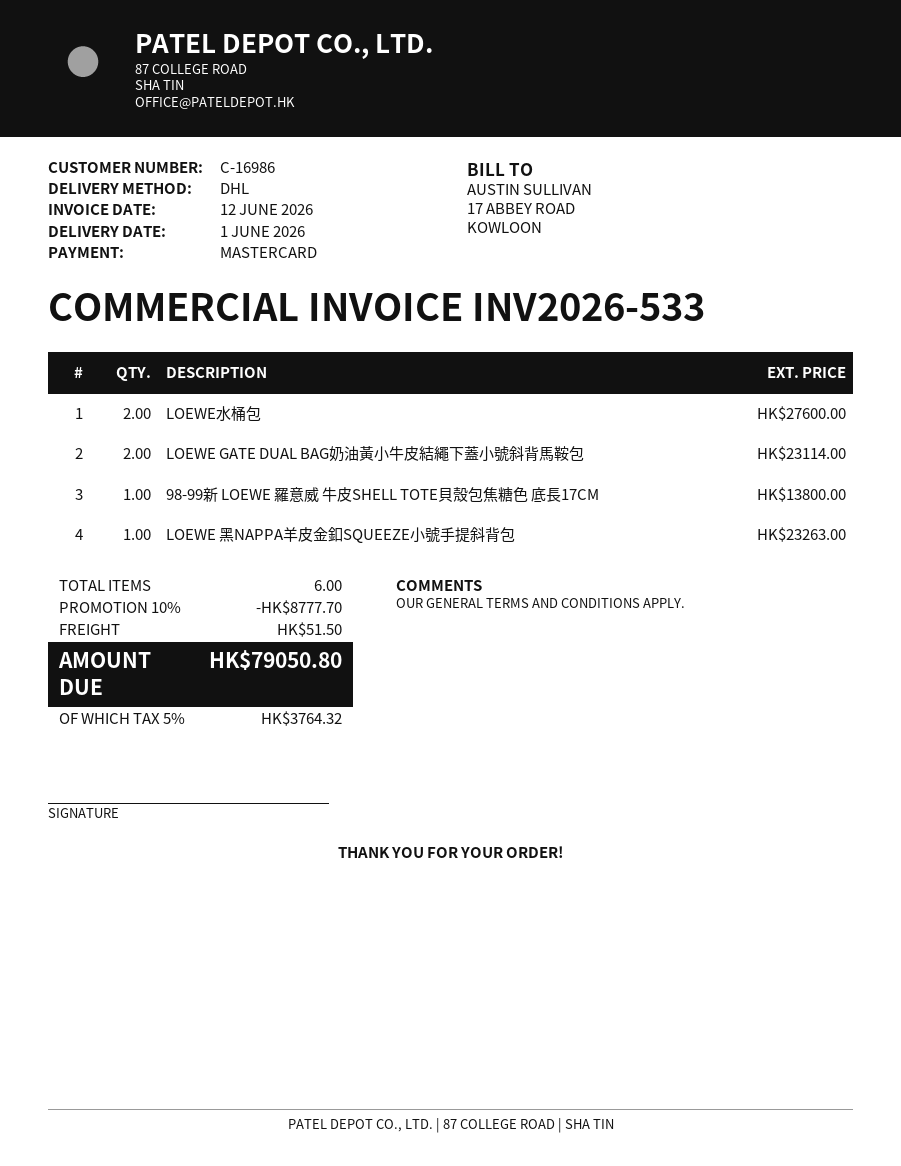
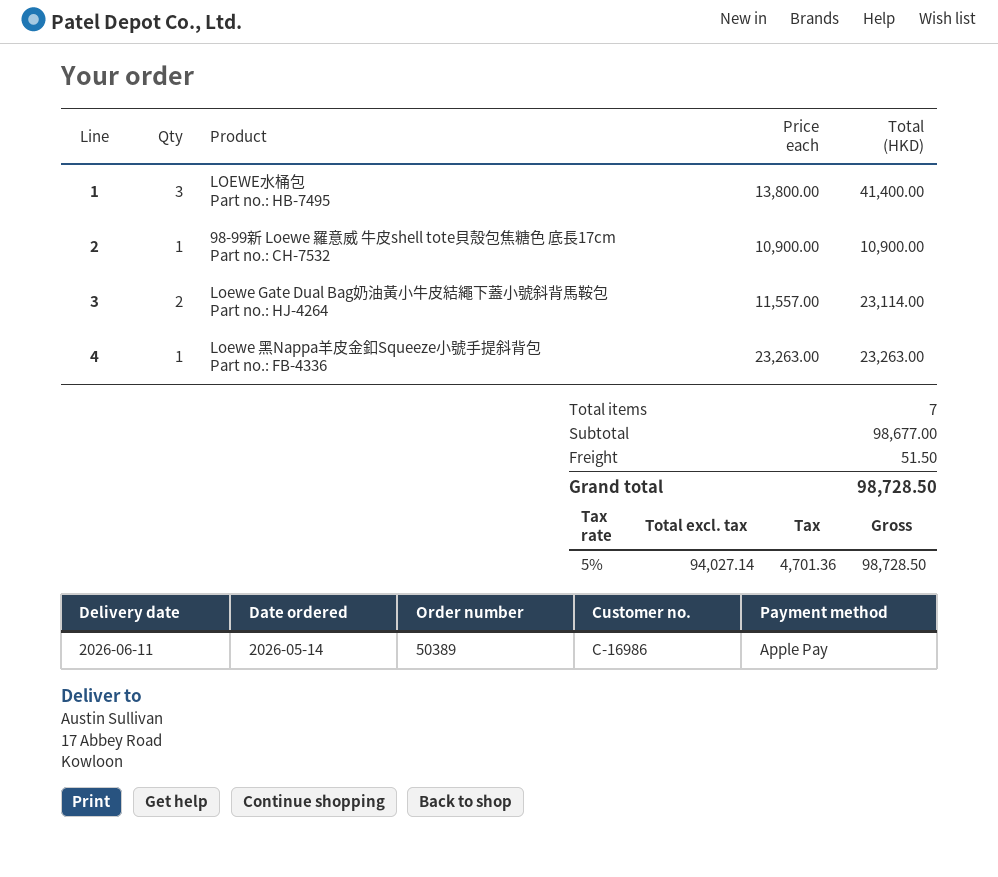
delivery date: 2026-06-01 -> 2026-06-11
payment method: Mastercard -> Apple Pay
LOEWE水桶包: 2 for 27600.00 -> 3 for 41400.00
98-99新 LOEWE 羅意威 牛皮SHELL TOTE貝殼包焦糖色 底長17CM: 1 for 13800.00 -> 1 for 10900.00
total quantity: 6 -> 7
discount: 10% = 8777.70 -> none
tax: 5% = 3764.32 -> 5% = 4701.36
total: 79050.80 -> 98728.50

